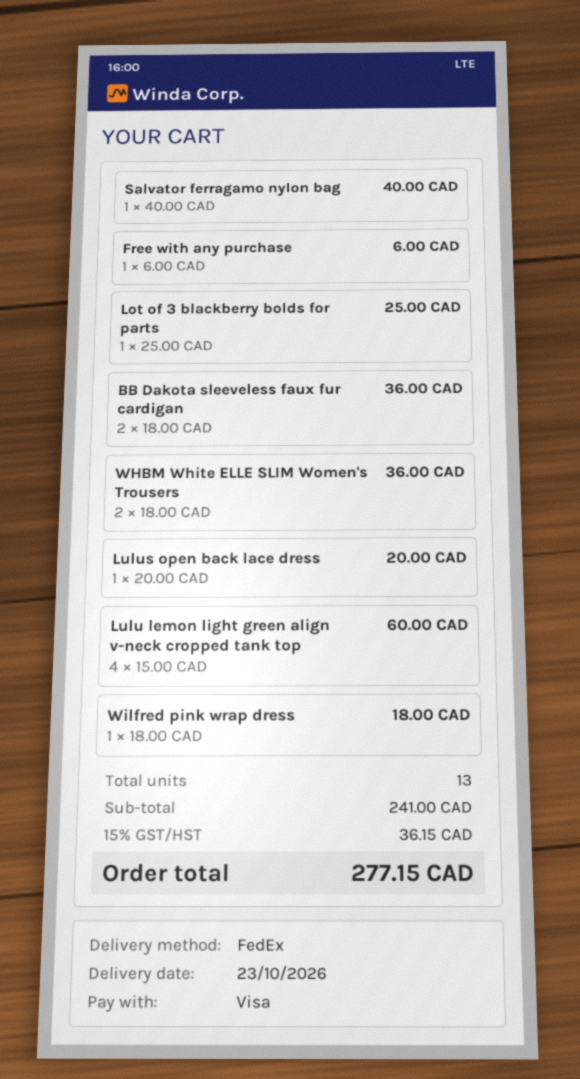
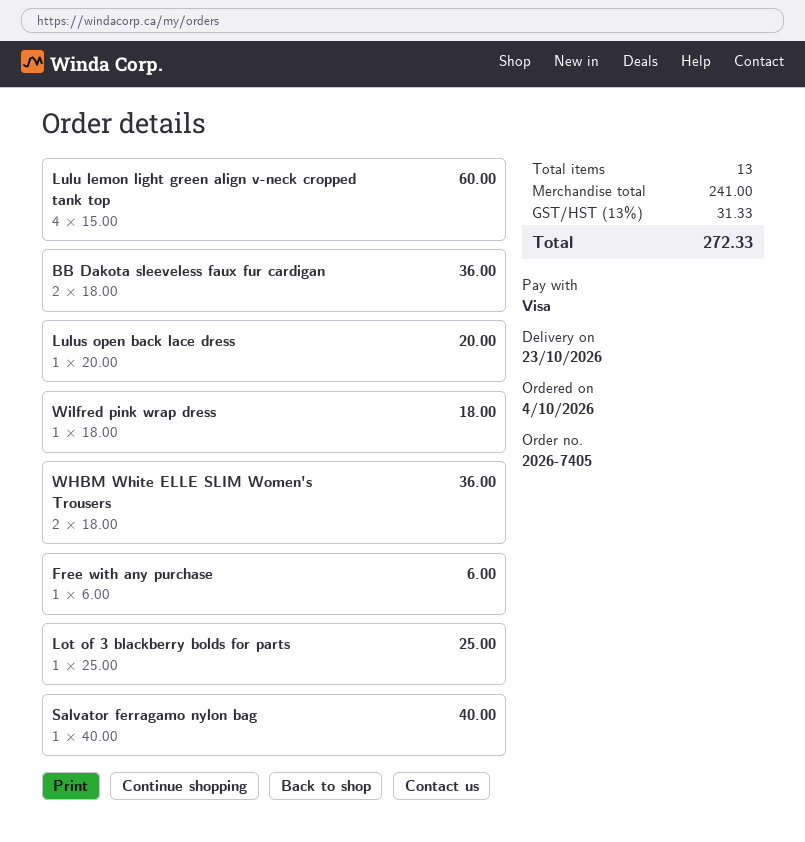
tax: 15% = 36.15 -> 13% = 31.33
total: 277.15 -> 272.33

